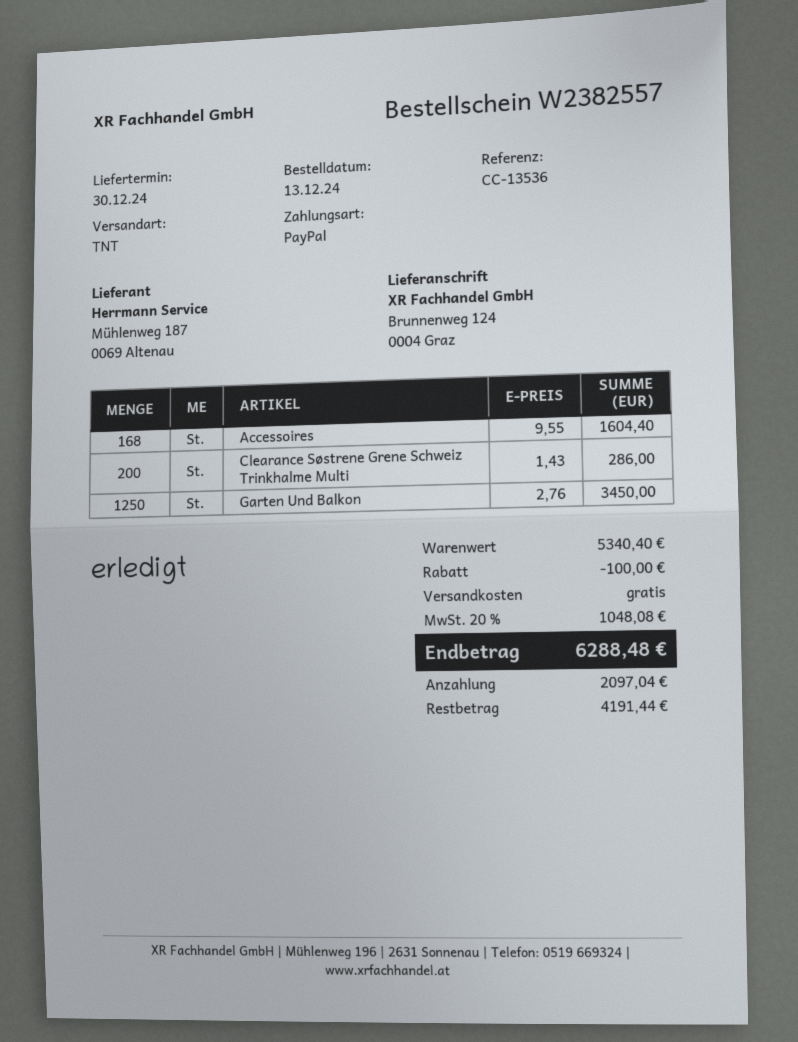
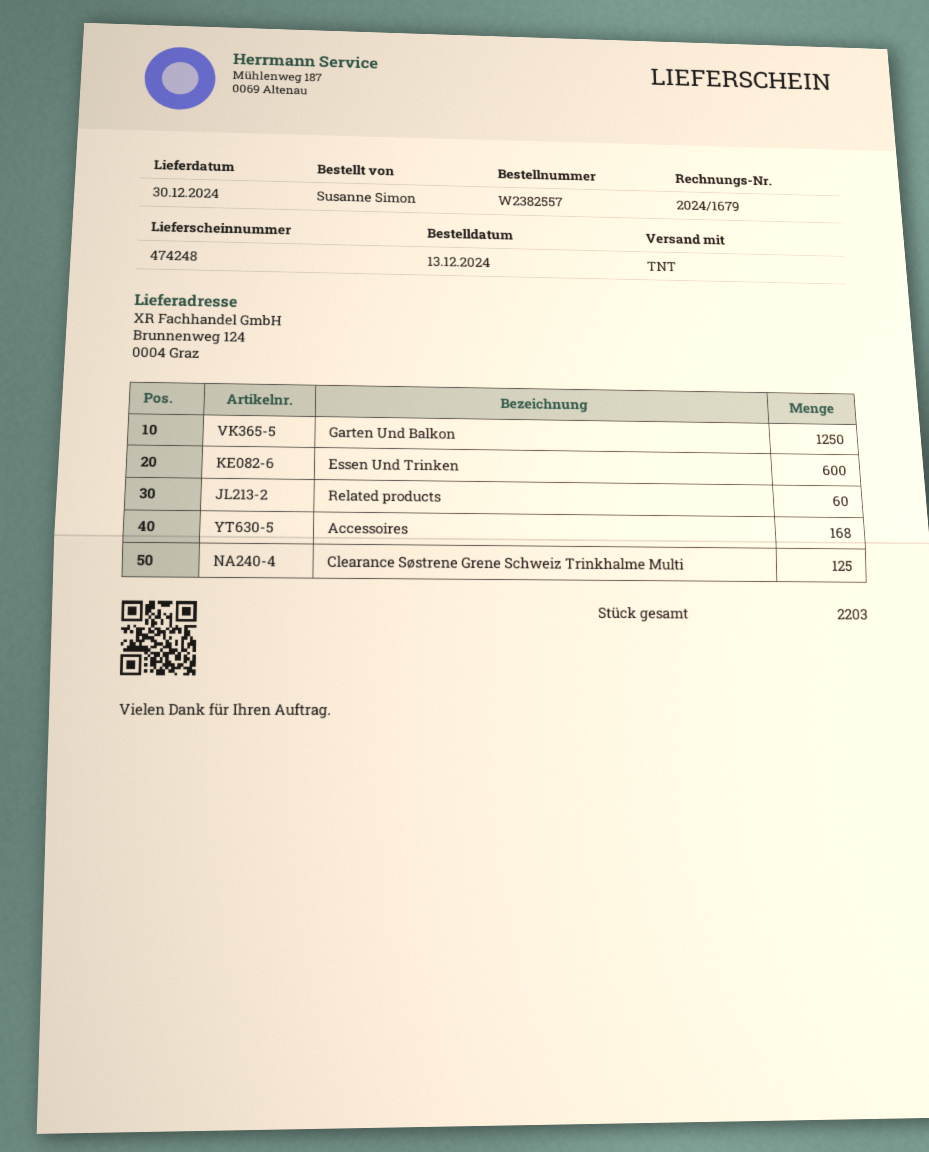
Clearance Søstrene Grene Schweiz Trinkhalme Multi: 200 -> 125
Essen Und Trinken: none -> 600
Related products: none -> 60

